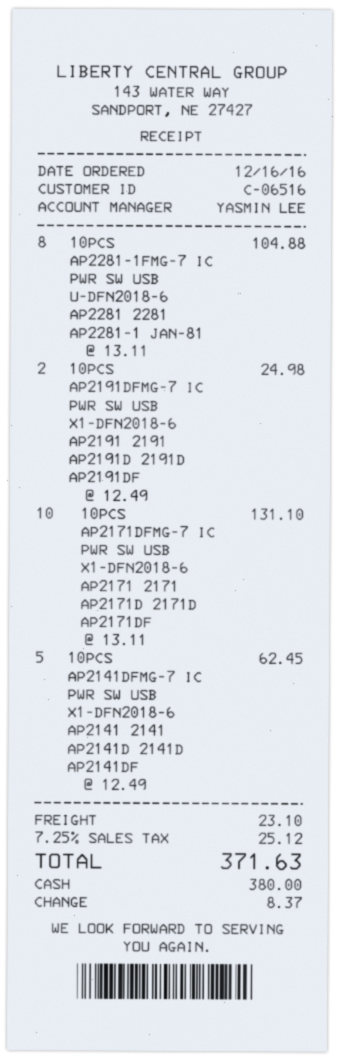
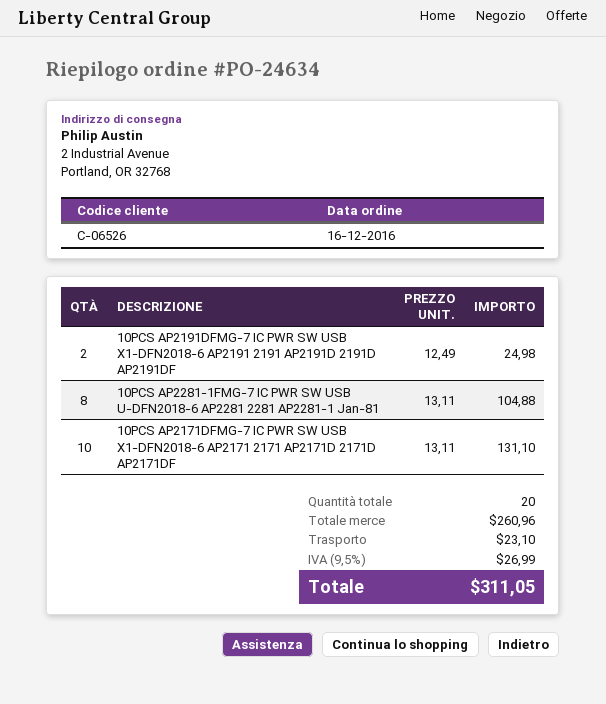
customer number: C-06516 -> C-06526
10PCS AP2141DFMG-7 IC PWR SW USB X1-DFN2018-6 AP2141 2141 AP2141D 2141D AP2141DF: 5 x 12.49 = 62.45 -> none
tax: 7.25% = 25.12 -> 9.5% = 26.99
total: 371.63 -> 311.05

